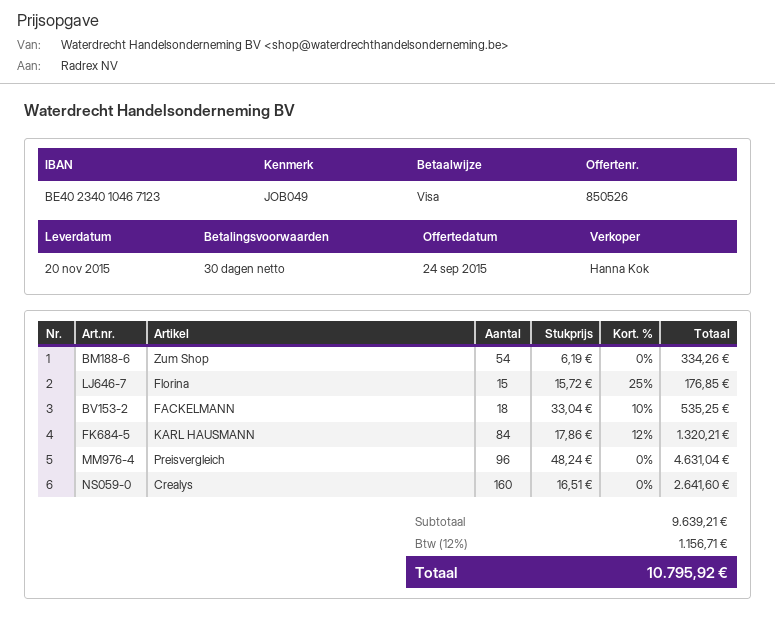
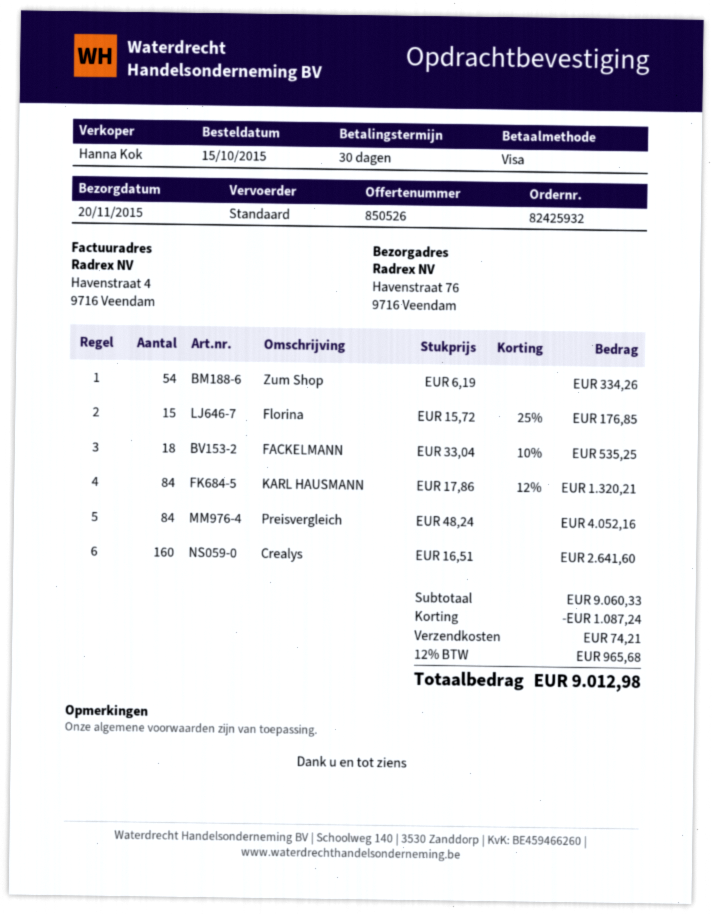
Preisvergleich: 96 x 48.24 = 4631.04 -> 84 x 48.24 = 4052.16
subtotal: 9639.21 -> 9060.33
discount: none -> 1087.24
shipping: none -> 74.21
tax: 12% = 1156.71 -> 12% = 965.68
total: 10795.92 -> 9012.98

